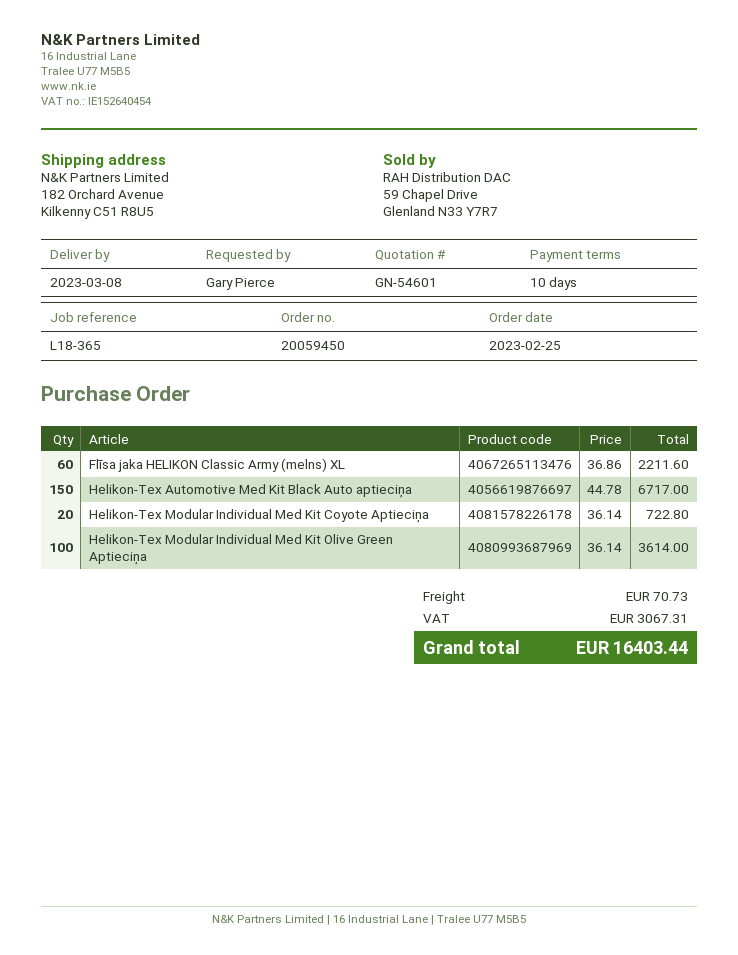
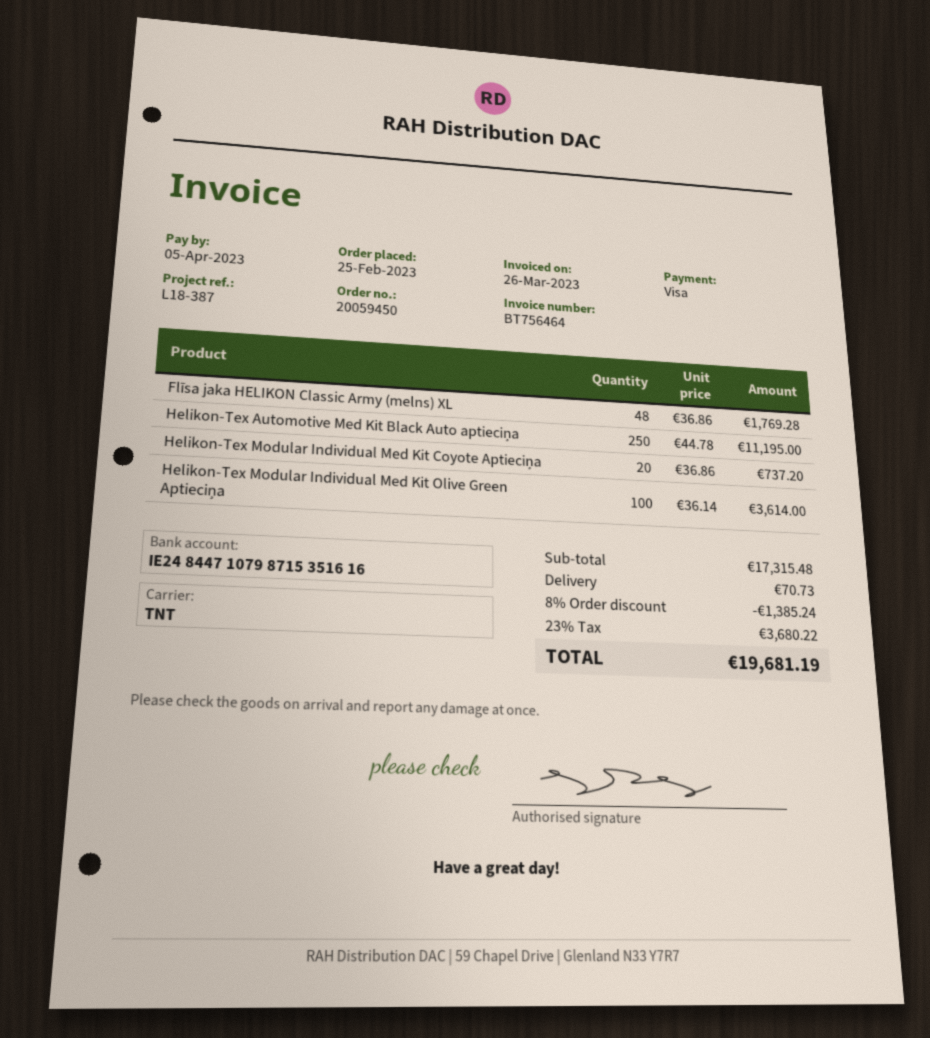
reference: L18-365 -> L18-387
Flīsa jaka HELIKON Classic Army (melns) XL: 60 x 36.86 = 2211.60 -> 48 x 36.86 = 1769.28
Helikon-Tex Automotive Med Kit Black Auto aptieciņa: 150 x 44.78 = 6717.00 -> 250 x 44.78 = 11195.00
Helikon-Tex Modular Individual Med Kit Coyote Aptieciņa: 20 x 36.14 = 722.80 -> 20 x 36.86 = 737.20
discount: none -> 8% = 1385.24
tax: 3067.31 -> 3680.22
total: 16403.44 -> 19681.19

